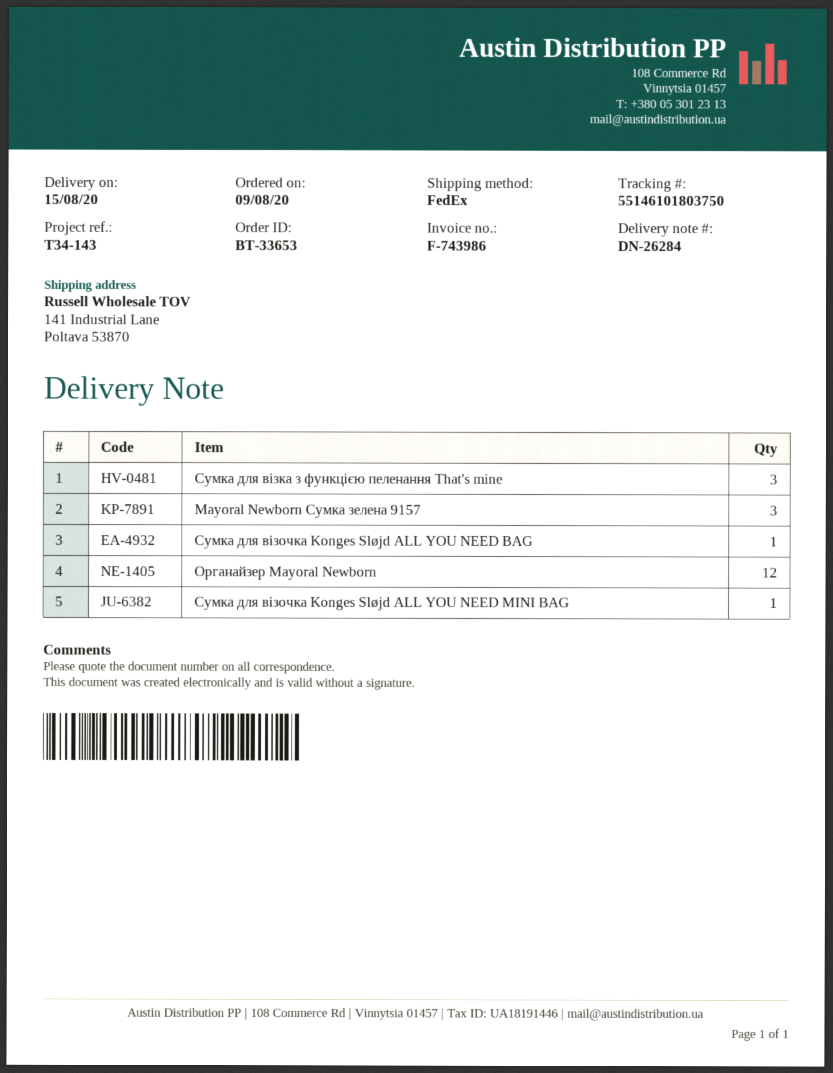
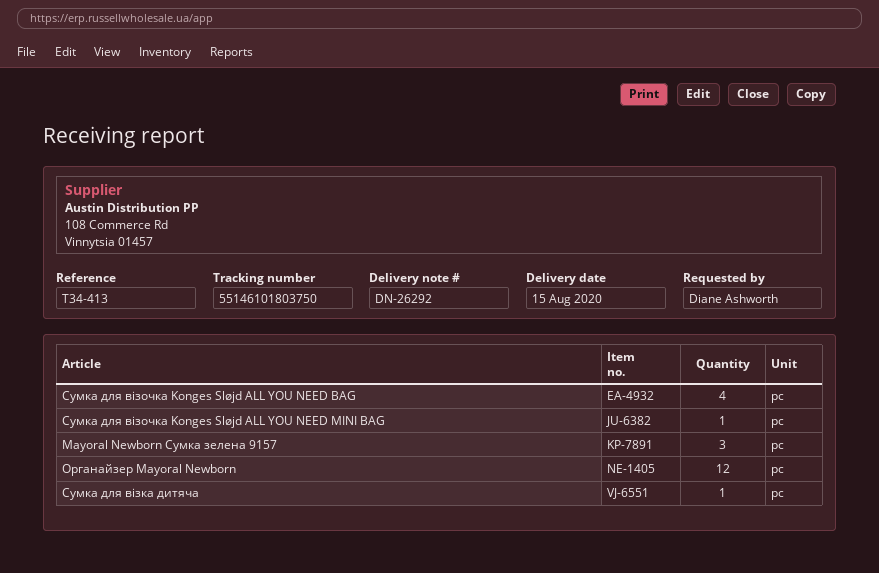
delivery note number: DN-26284 -> DN-26292
reference: T34-143 -> T34-413
Сумка для візка з функцією пеленання That's mine: 3 -> none
Сумка для візочка Konges Sløjd ALL YOU NEED BAG: 1 -> 4
Сумка для візка дитяча: none -> 1

